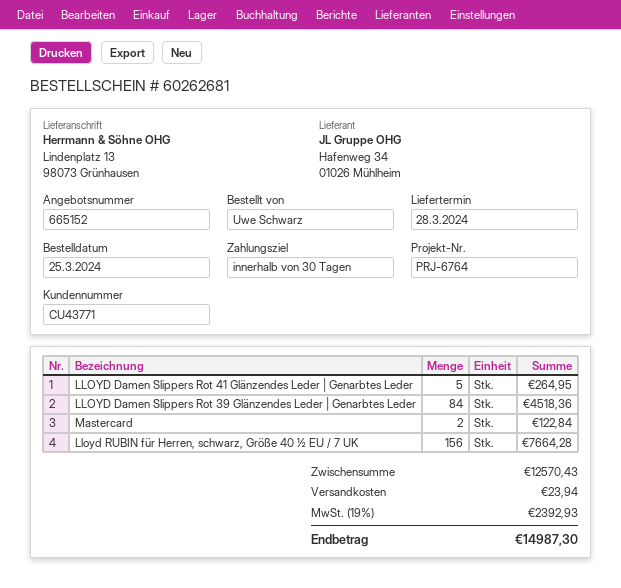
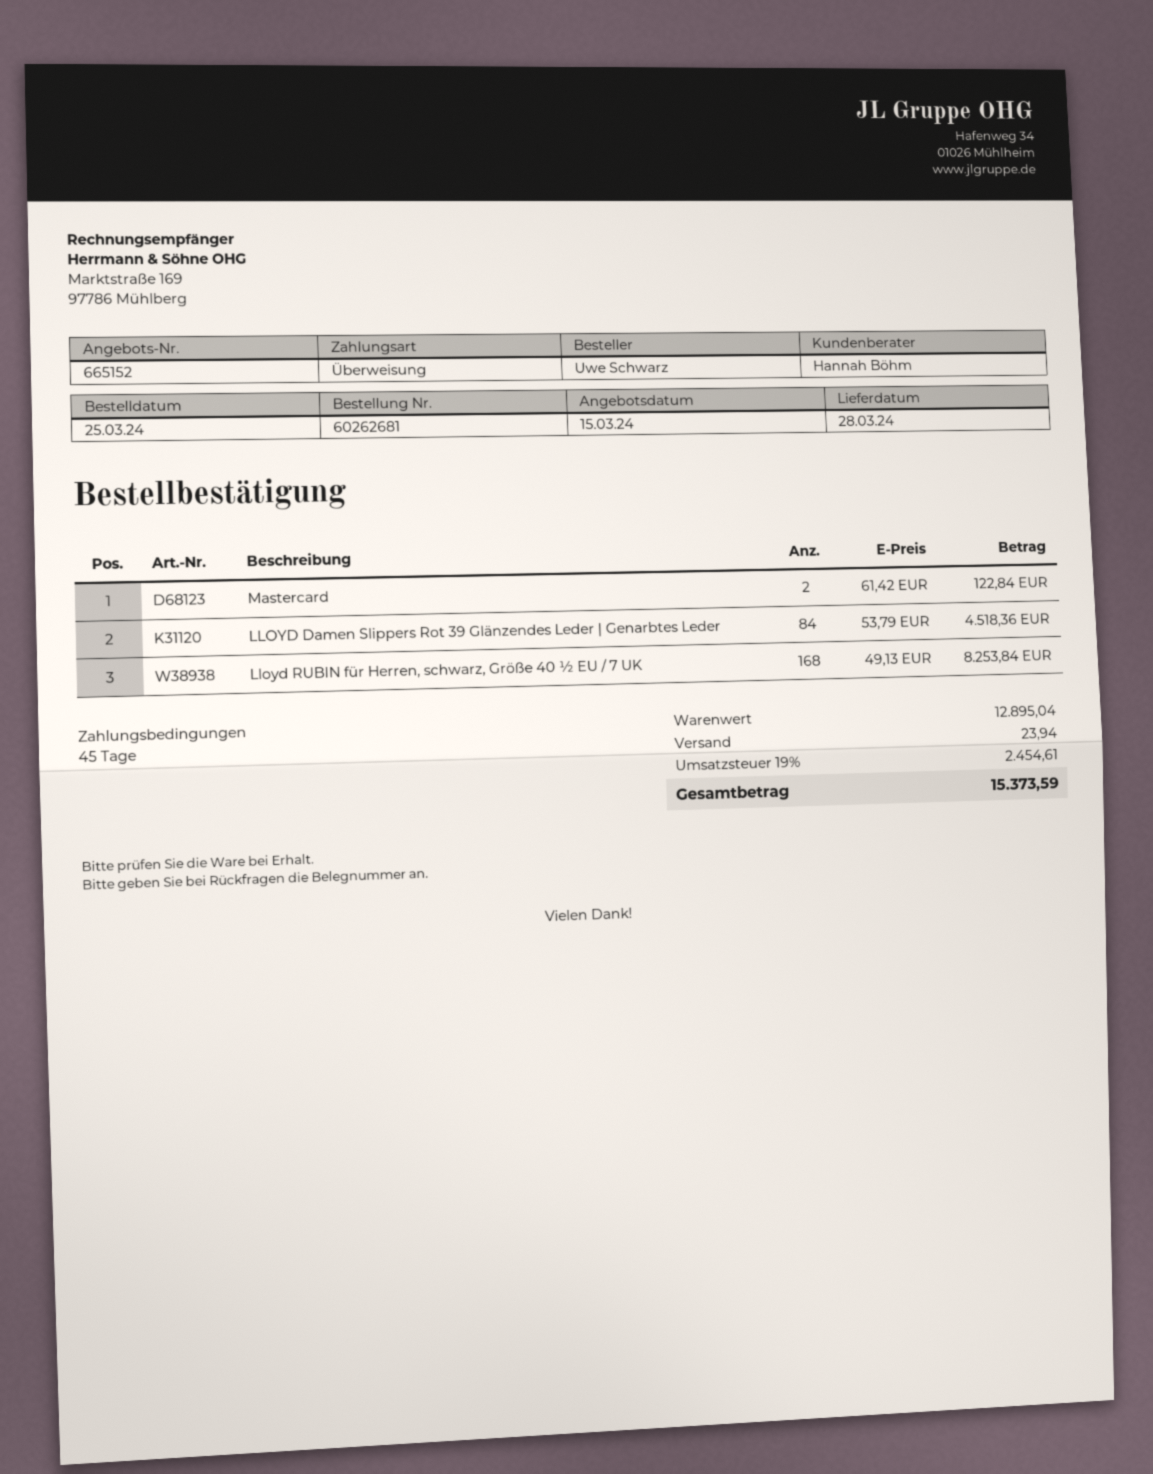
payment terms: 30 days -> 45 days
LLOYD Damen Slippers Rot 41 Glänzendes Leder | Genarbtes Leder: 5 for 264.95 -> none
Lloyd RUBIN für Herren, schwarz, Größe 40 ½ EU / 7 UK: 156 for 7664.28 -> 168 for 8253.84
subtotal: 12570.43 -> 12895.04
tax: 19% = 2392.93 -> 19% = 2454.61
total: 14987.30 -> 15373.59

